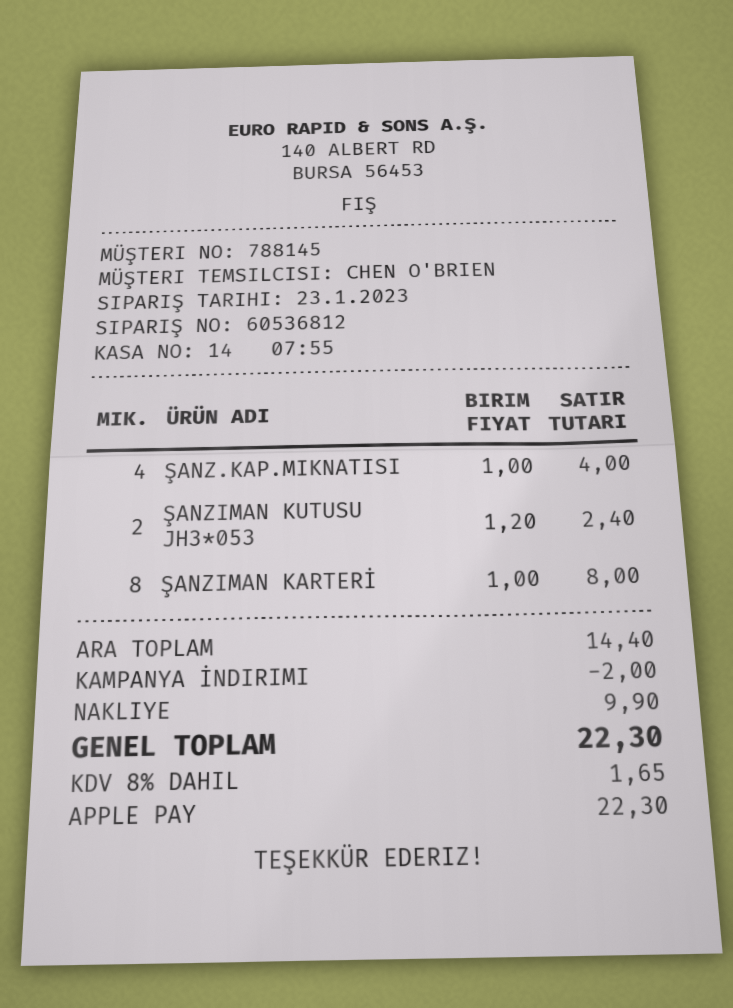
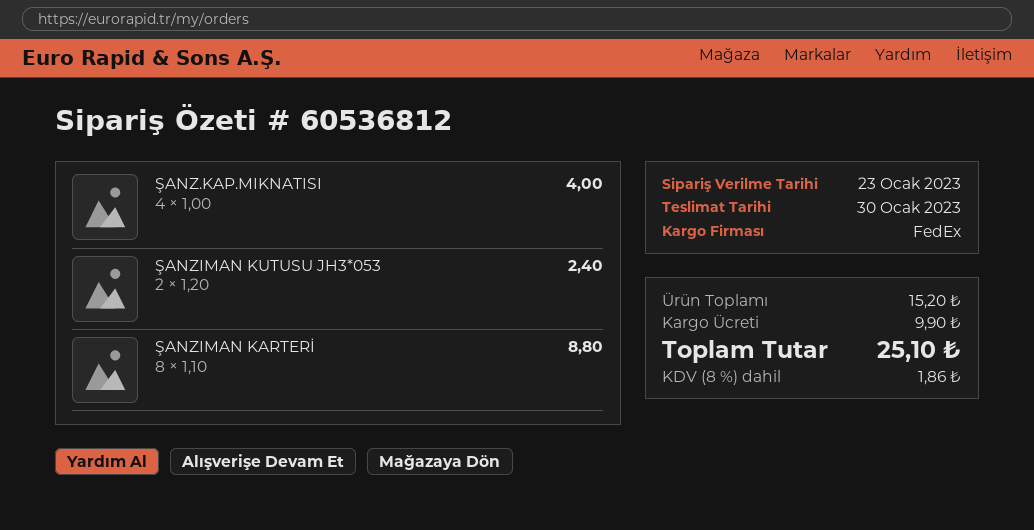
ŞANZIMAN KARTERİ: 8 x 1.00 = 8.00 -> 8 x 1.10 = 8.80
subtotal: 14.40 -> 15.20
discount: 2.00 -> none
tax: 8% = 1.65 -> 8% = 1.86
total: 22.30 -> 25.10

